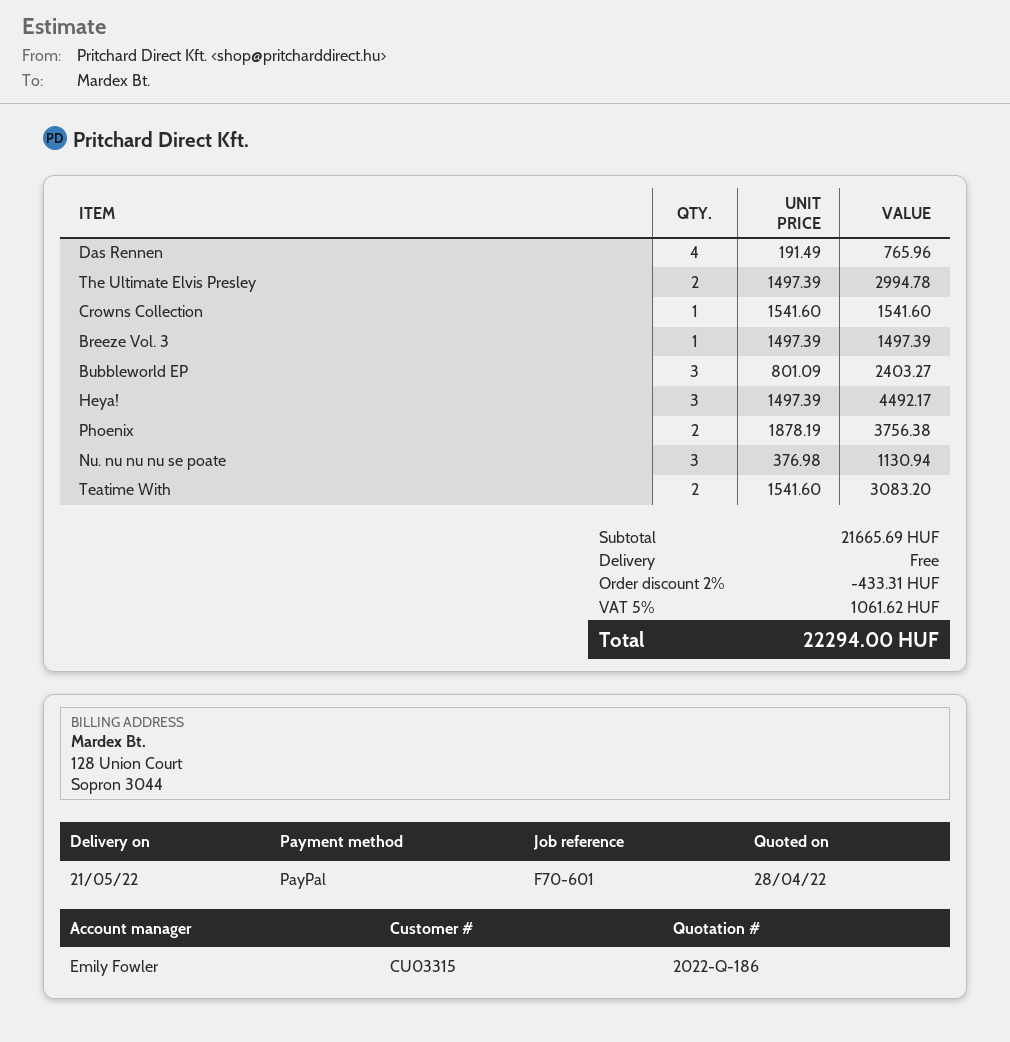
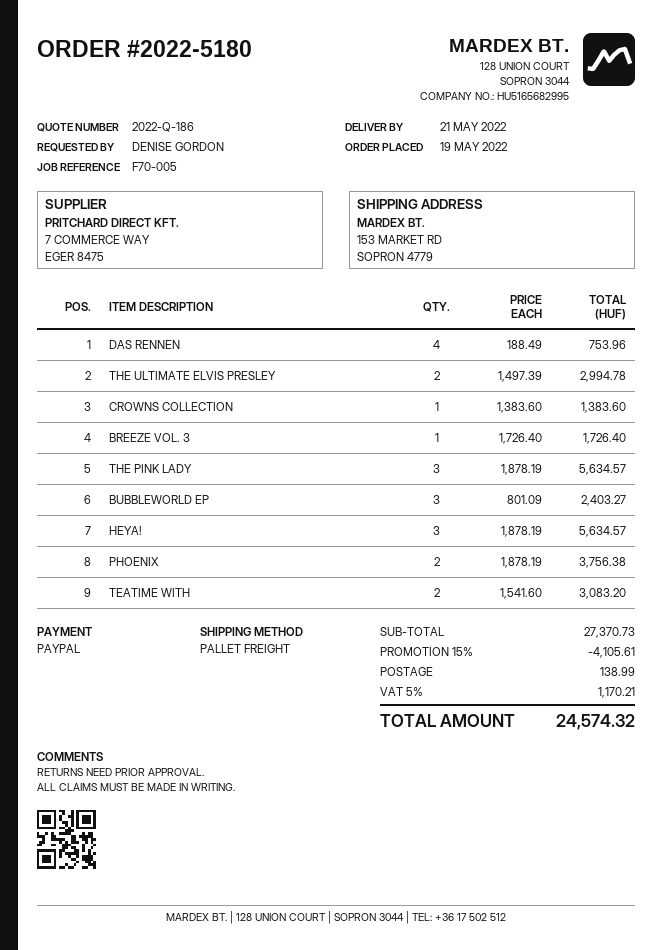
reference: F70-601 -> F70-005
Das Rennen: 4 x 191.49 = 765.96 -> 4 x 188.49 = 753.96
Crowns Collection: 1 x 1541.60 = 1541.60 -> 1 x 1383.60 = 1383.60
Breeze Vol. 3: 1 x 1497.39 = 1497.39 -> 1 x 1726.40 = 1726.40
Heya!: 3 x 1497.39 = 4492.17 -> 3 x 1878.19 = 5634.57
Nu. nu nu nu se poate: 3 x 376.98 = 1130.94 -> none
THE PINK LADY: none -> 3 x 1878.19 = 5634.57
subtotal: 21665.69 -> 27370.73
discount: 2% = 433.31 -> 15% = 4105.61
shipping: 0.00 -> 138.99
tax: 5% = 1061.62 -> 5% = 1170.21
total: 22294.00 -> 24574.32

